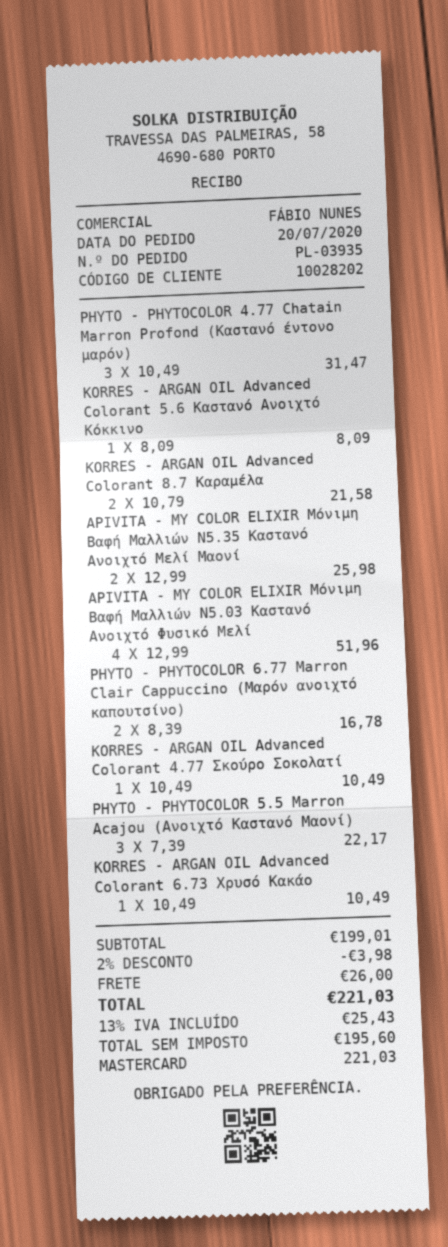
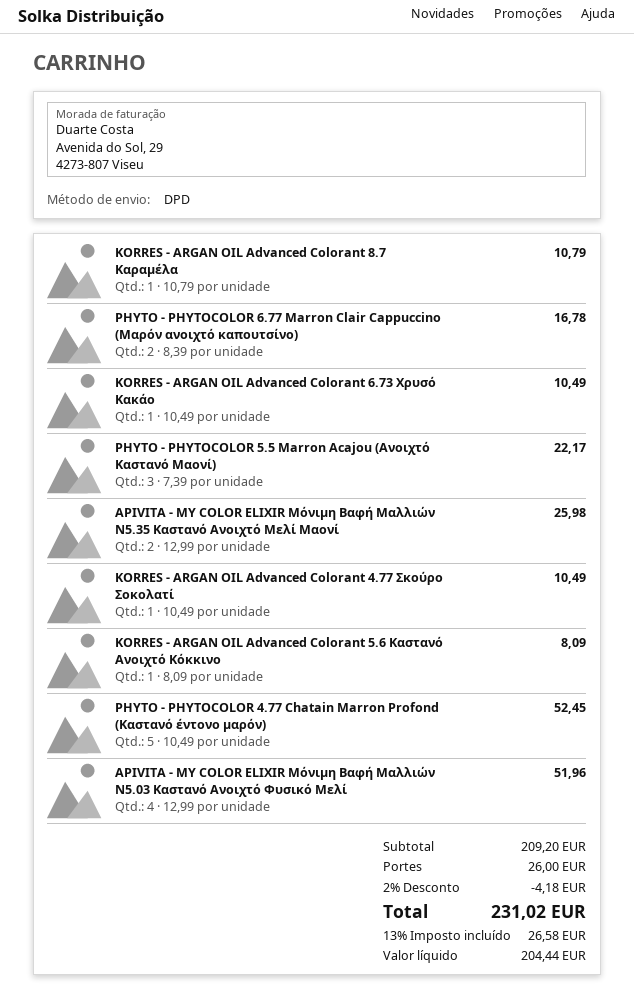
PHYTO - PHYTOCOLOR 4.77 Chatain Marron Profond (Καστανό έντονο μαρόν): 3 x 10.49 = 31.47 -> 5 x 10.49 = 52.45
KORRES - ARGAN OIL Advanced Colorant 8.7 Καραμέλα: 2 x 10.79 = 21.58 -> 1 x 10.79 = 10.79
subtotal: 199.01 -> 209.20
discount: 2% = 3.98 -> 2% = 4.18
net: 195.60 -> 204.44
tax: 13% = 25.43 -> 13% = 26.58
total: 221.03 -> 231.02

